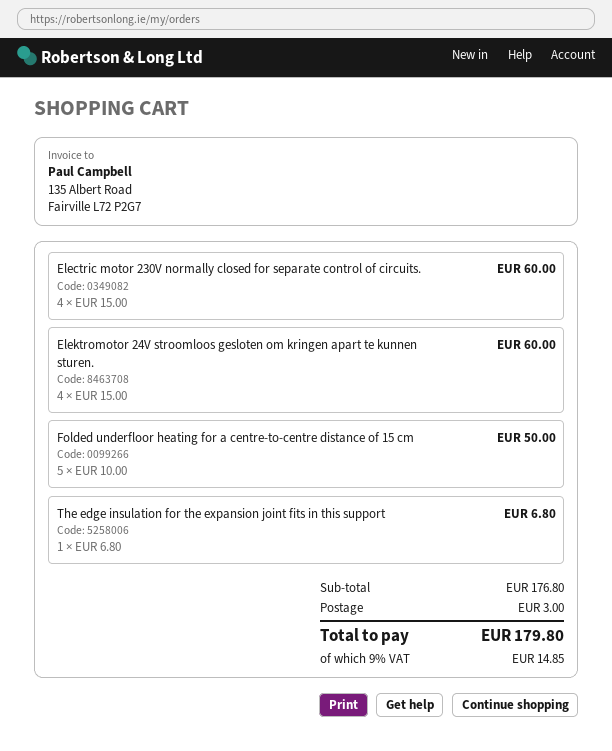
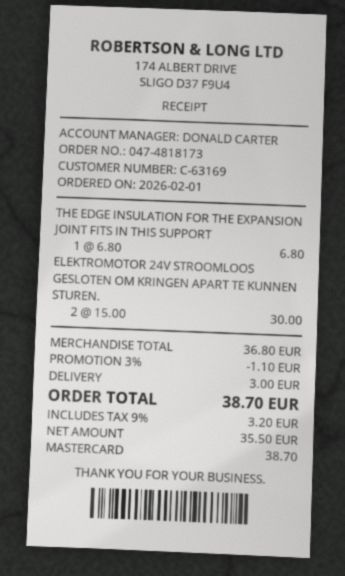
Electric motor 230V normally closed for separate control of circuits.: 4 x 15.00 = 60.00 -> none
Elektromotor 24V stroomloos gesloten om kringen apart te kunnen sturen.: 4 x 15.00 = 60.00 -> 2 x 15.00 = 30.00
Folded underfloor heating for a centre-to-centre distance of 15 cm: 5 x 10.00 = 50.00 -> none
subtotal: 176.80 -> 36.80
discount: none -> 3% = 1.10
tax: 9% = 14.85 -> 9% = 3.20
total: 179.80 -> 38.70

